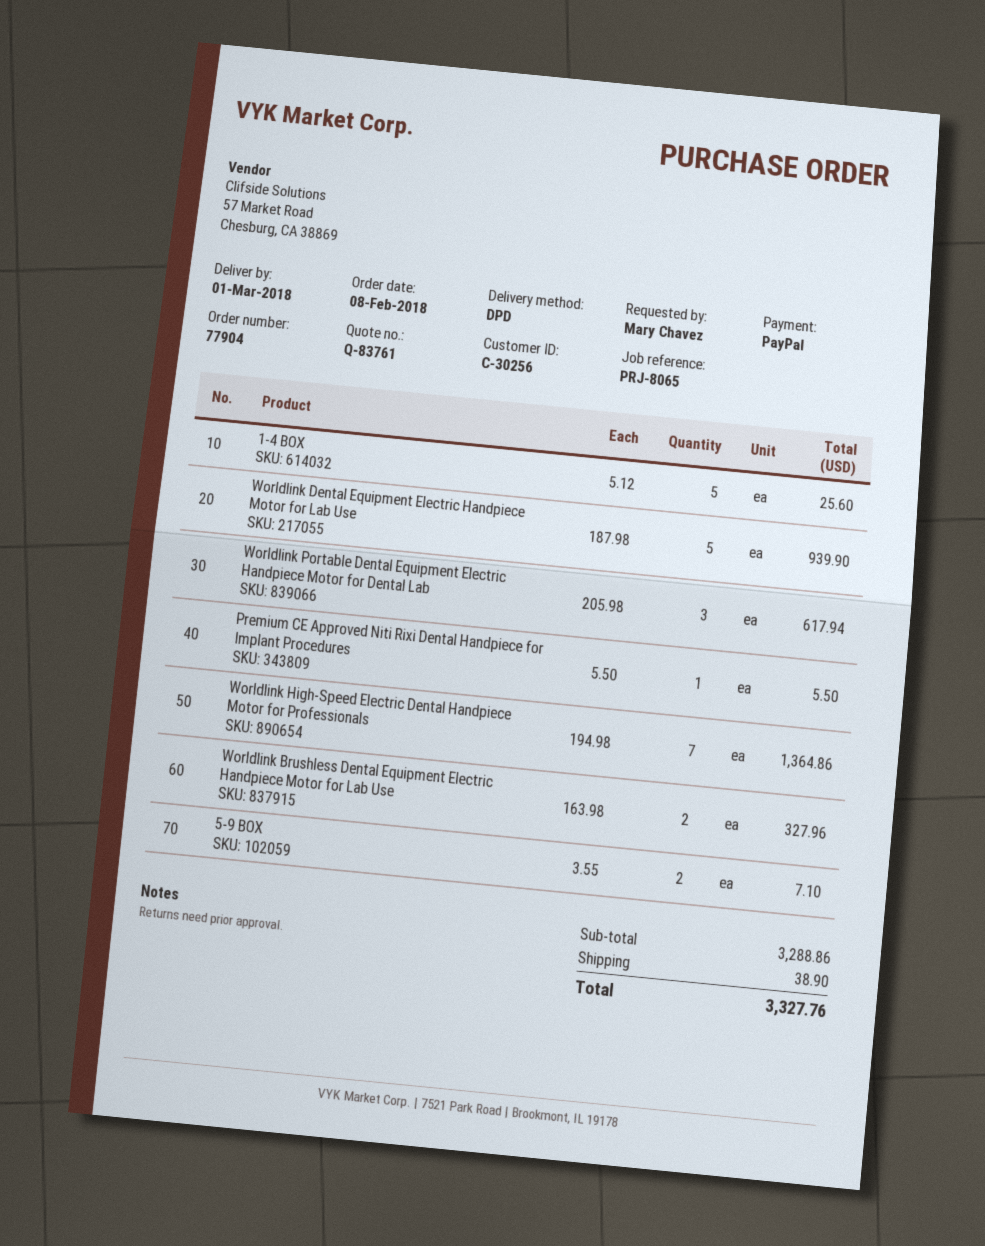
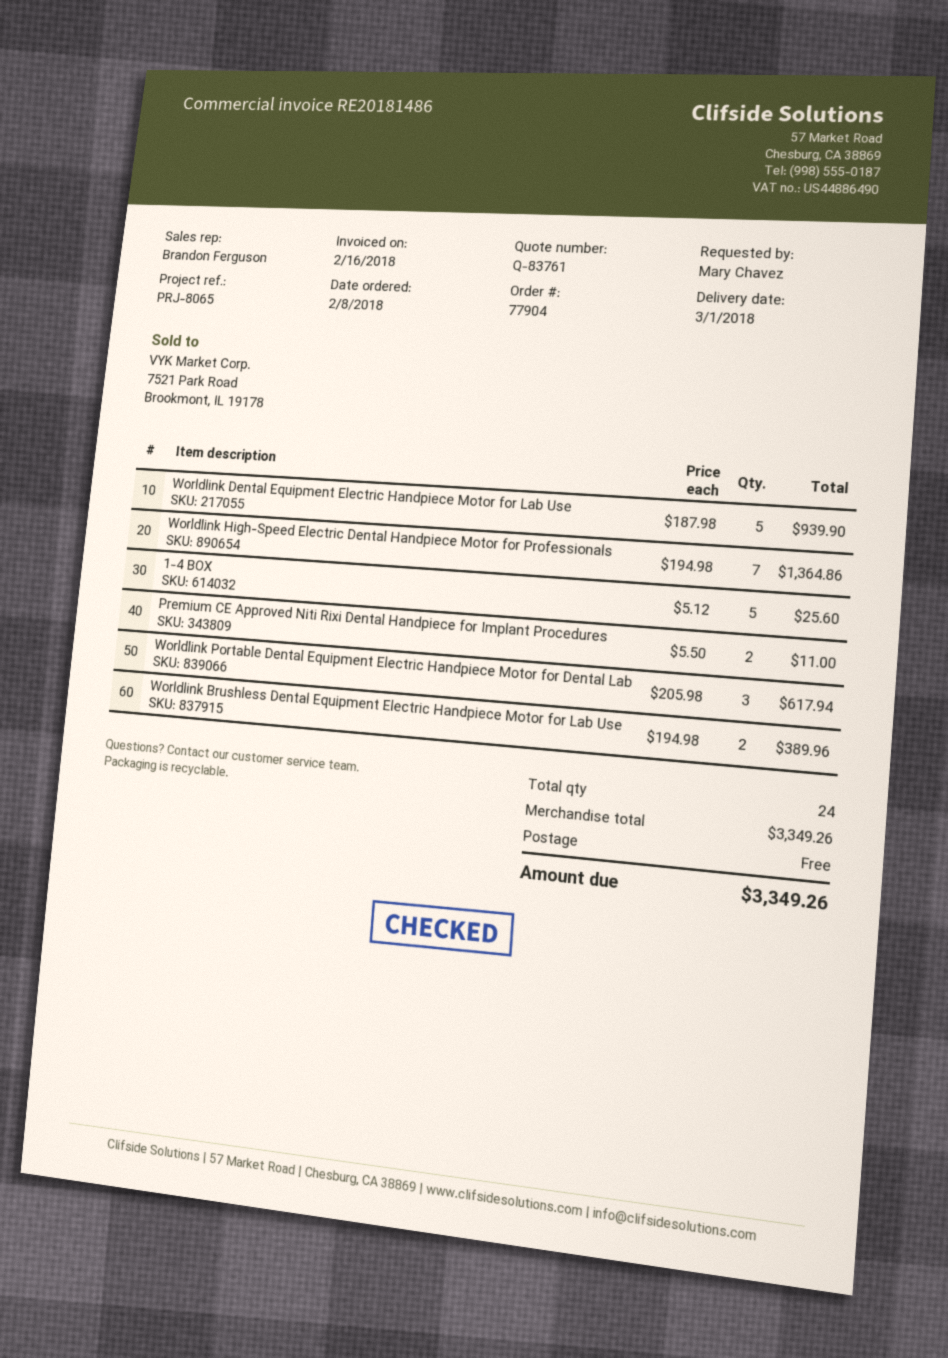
Premium CE Approved Niti Rixi Dental Handpiece for Implant Procedures: 1 x 5.50 = 5.50 -> 2 x 5.50 = 11.00
Worldlink Brushless Dental Equipment Electric Handpiece Motor for Lab Use: 2 x 163.98 = 327.96 -> 2 x 194.98 = 389.96
5-9 BOX: 2 x 3.55 = 7.10 -> none
subtotal: 3288.86 -> 3349.26
shipping: 38.90 -> 0.00
total: 3327.76 -> 3349.26

